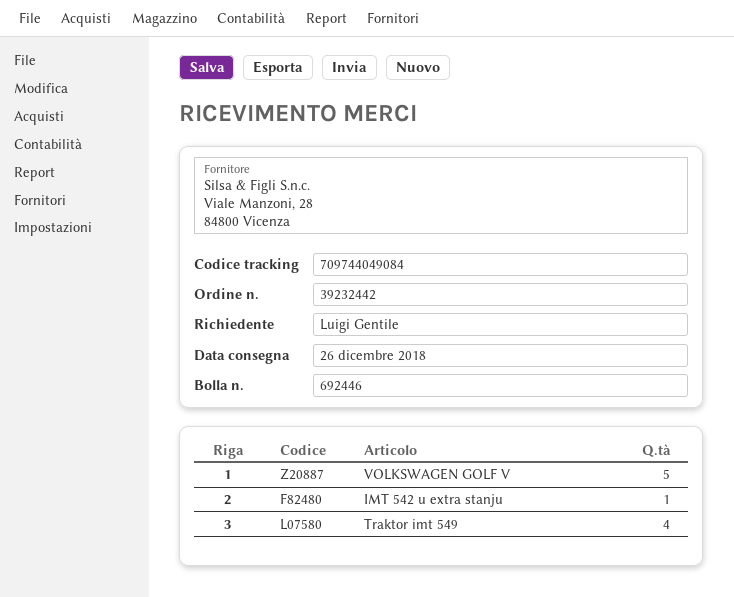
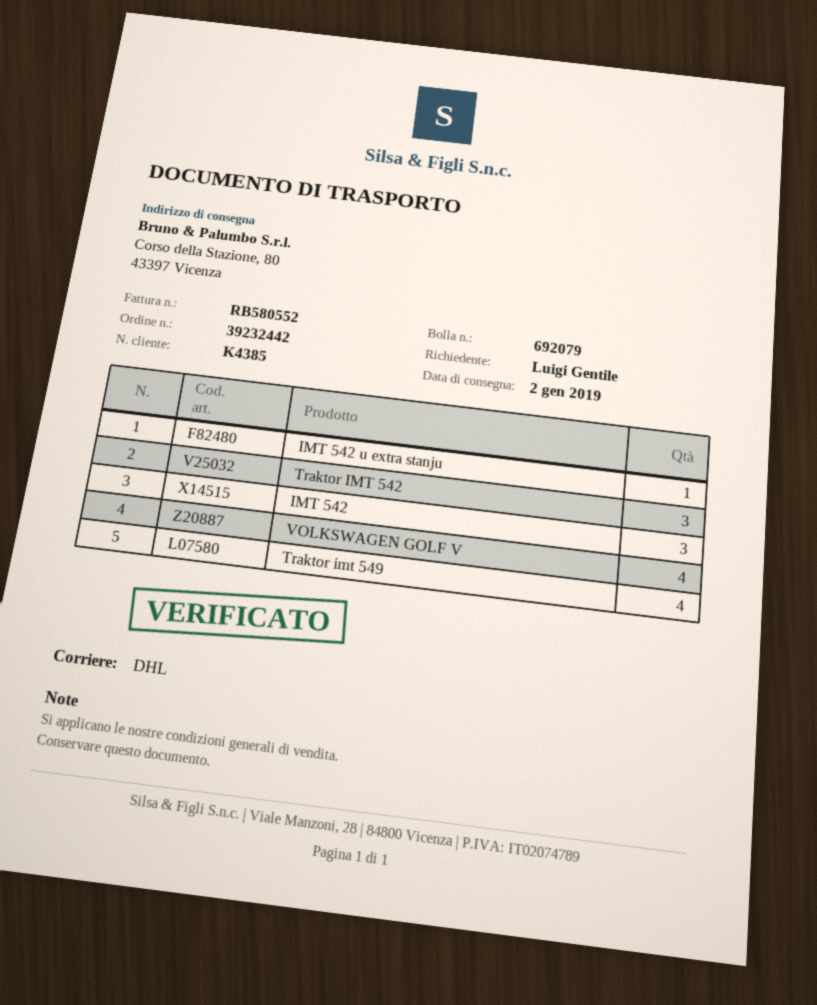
delivery note number: 692446 -> 692079
delivery date: 2018-12-26 -> 2019-01-02
VOLKSWAGEN GOLF V: 5 -> 4
Traktor IMT 542: none -> 3
IMT 542: none -> 3

